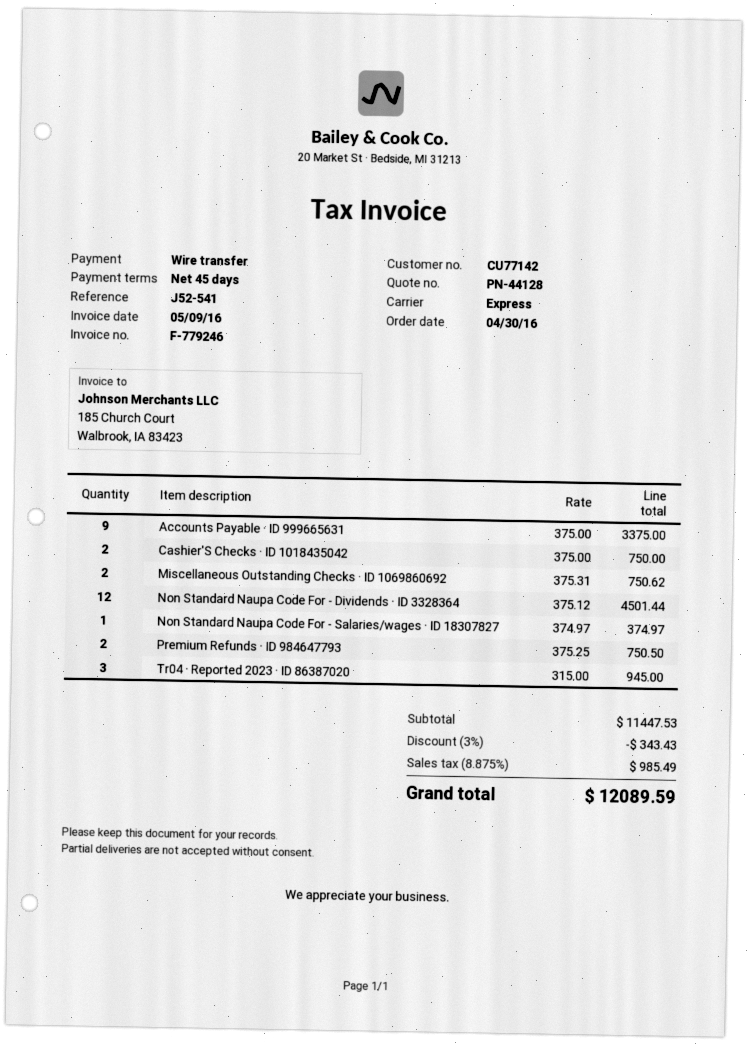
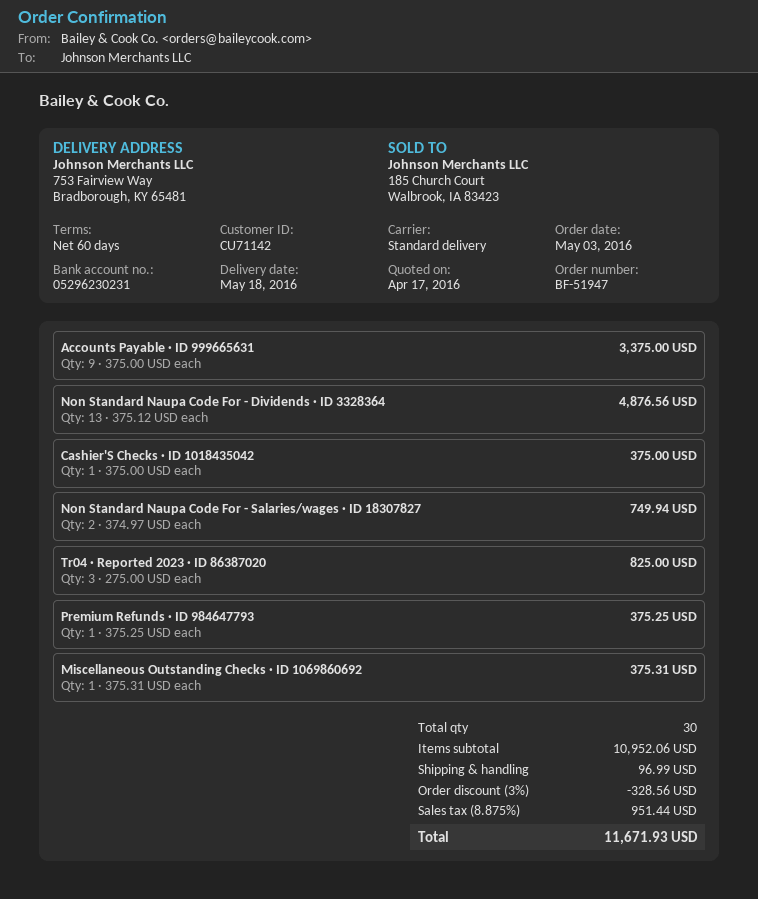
order date: 2016-04-30 -> 2016-05-03
payment terms: 45 days -> 60 days
customer number: CU77142 -> CU71142
shipping method: express -> standard
Cashier'S Checks · ID 1018435042: 2 x 375.00 = 750.00 -> 1 x 375.00 = 375.00
Miscellaneous Outstanding Checks · ID 1069860692: 2 x 375.31 = 750.62 -> 1 x 375.31 = 375.31
Non Standard Naupa Code For - Dividends · ID 3328364: 12 x 375.12 = 4501.44 -> 13 x 375.12 = 4876.56
Non Standard Naupa Code For - Salaries/wages · ID 18307827: 1 x 374.97 = 374.97 -> 2 x 374.97 = 749.94
Premium Refunds · ID 984647793: 2 x 375.25 = 750.50 -> 1 x 375.25 = 375.25
Tr04 · Reported 2023 · ID 86387020: 3 x 315.00 = 945.00 -> 3 x 275.00 = 825.00
subtotal: 11447.53 -> 10952.06
discount: 3% = 343.43 -> 3% = 328.56
shipping: none -> 96.99
tax: 8.875% = 985.49 -> 8.875% = 951.44
total: 12089.59 -> 11671.93

